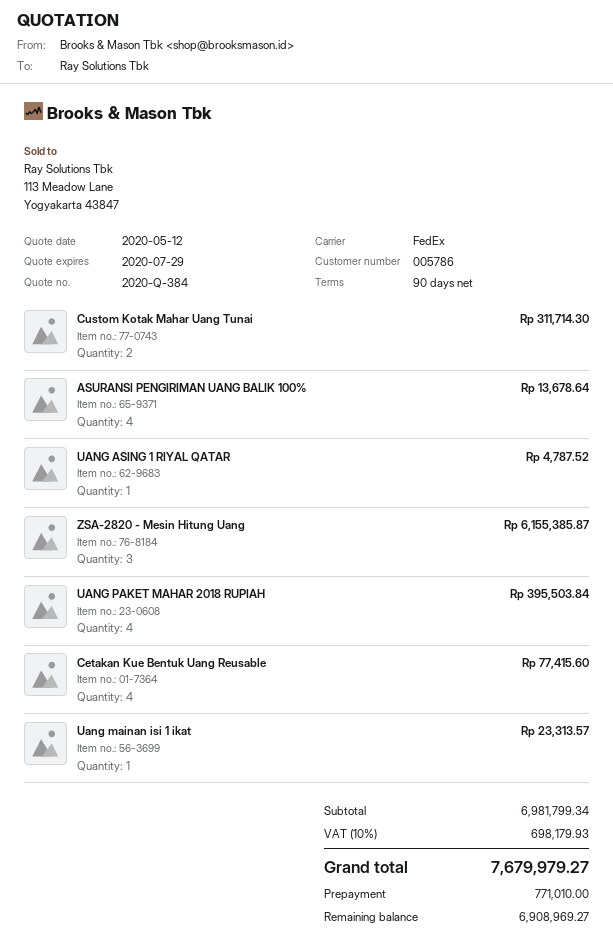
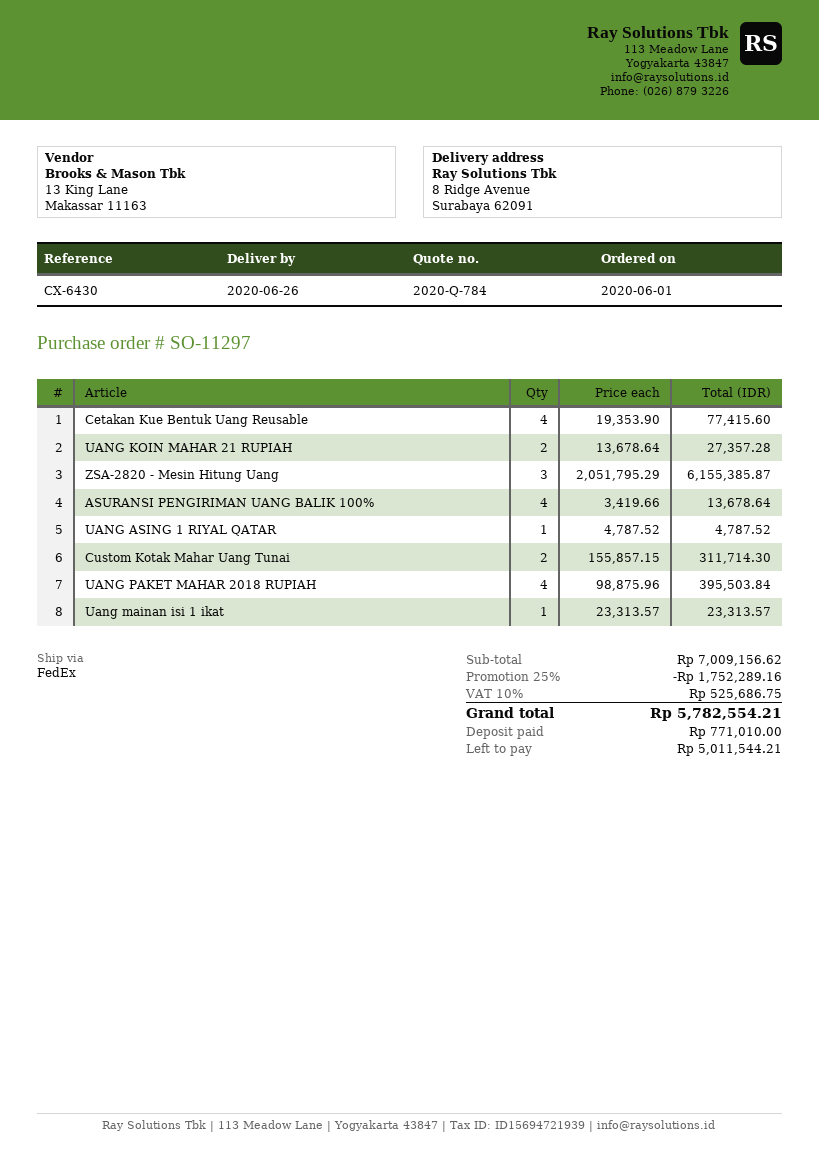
quote number: 2020-Q-384 -> 2020-Q-784
UANG KOIN MAHAR 21 RUPIAH: none -> 2 for 27357.28
subtotal: 6981799.34 -> 7009156.62
discount: none -> 25% = 1752289.16
tax: 10% = 698179.93 -> 10% = 525686.75
total: 7679979.27 -> 5782554.21
balance: 6908969.27 -> 5011544.21

